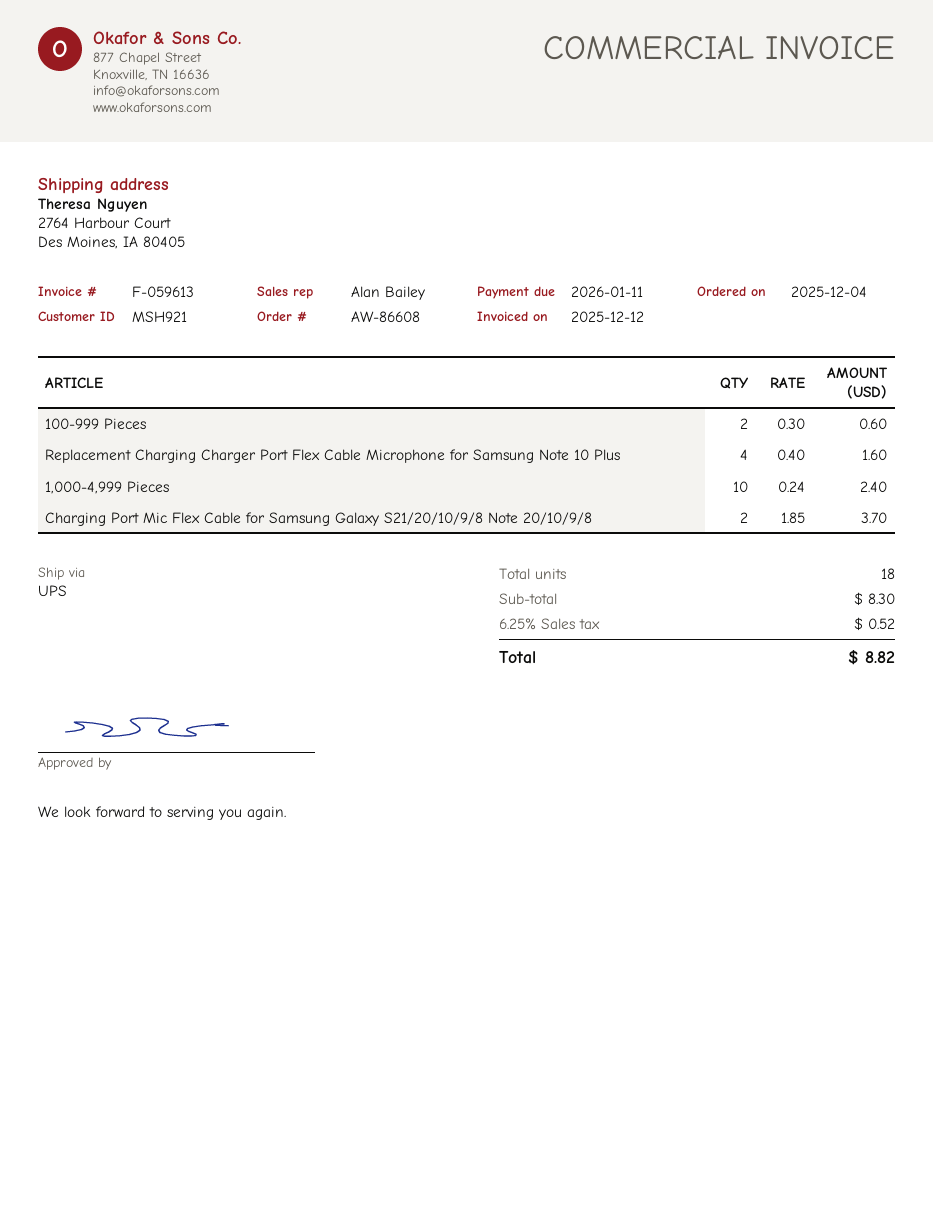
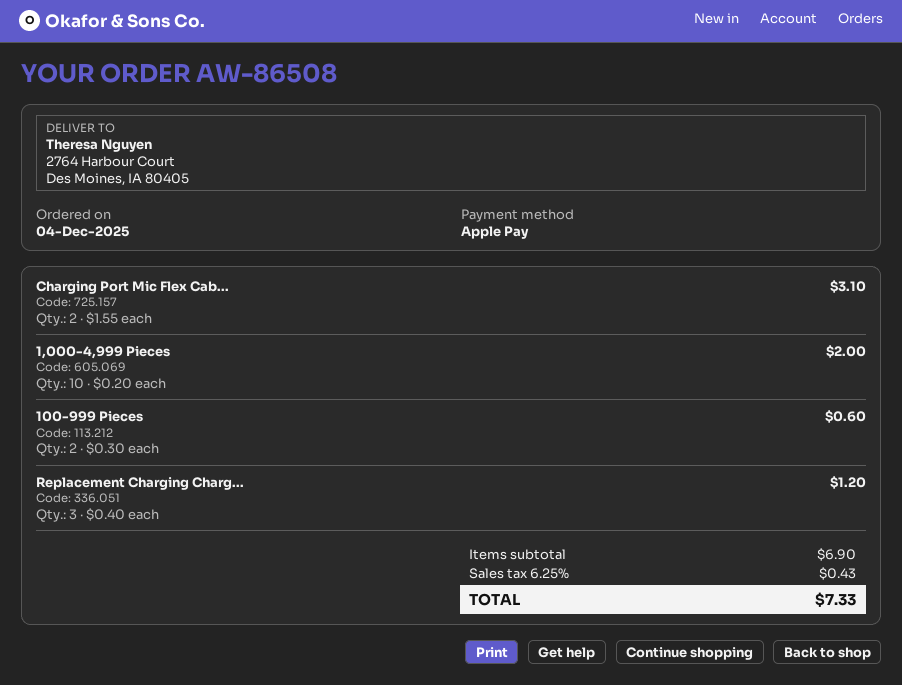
order number: AW-86608 -> AW-86508
Replacement Charging Charger Port Flex Cable Microphone for Samsung Note 10 Plus: 4 x 0.40 = 1.60 -> 3 x 0.40 = 1.20
1,000-4,999 Pieces: 10 x 0.24 = 2.40 -> 10 x 0.20 = 2.00
Charging Port Mic Flex Cable for Samsung Galaxy S21/20/10/9/8 Note 20/10/9/8: 2 x 1.85 = 3.70 -> 2 x 1.55 = 3.10
subtotal: 8.30 -> 6.90
tax: 6.25% = 0.52 -> 6.25% = 0.43
total: 8.82 -> 7.33

